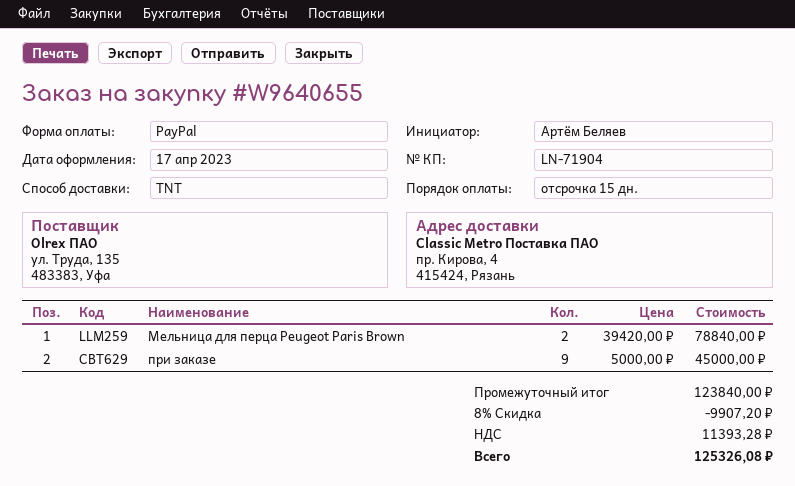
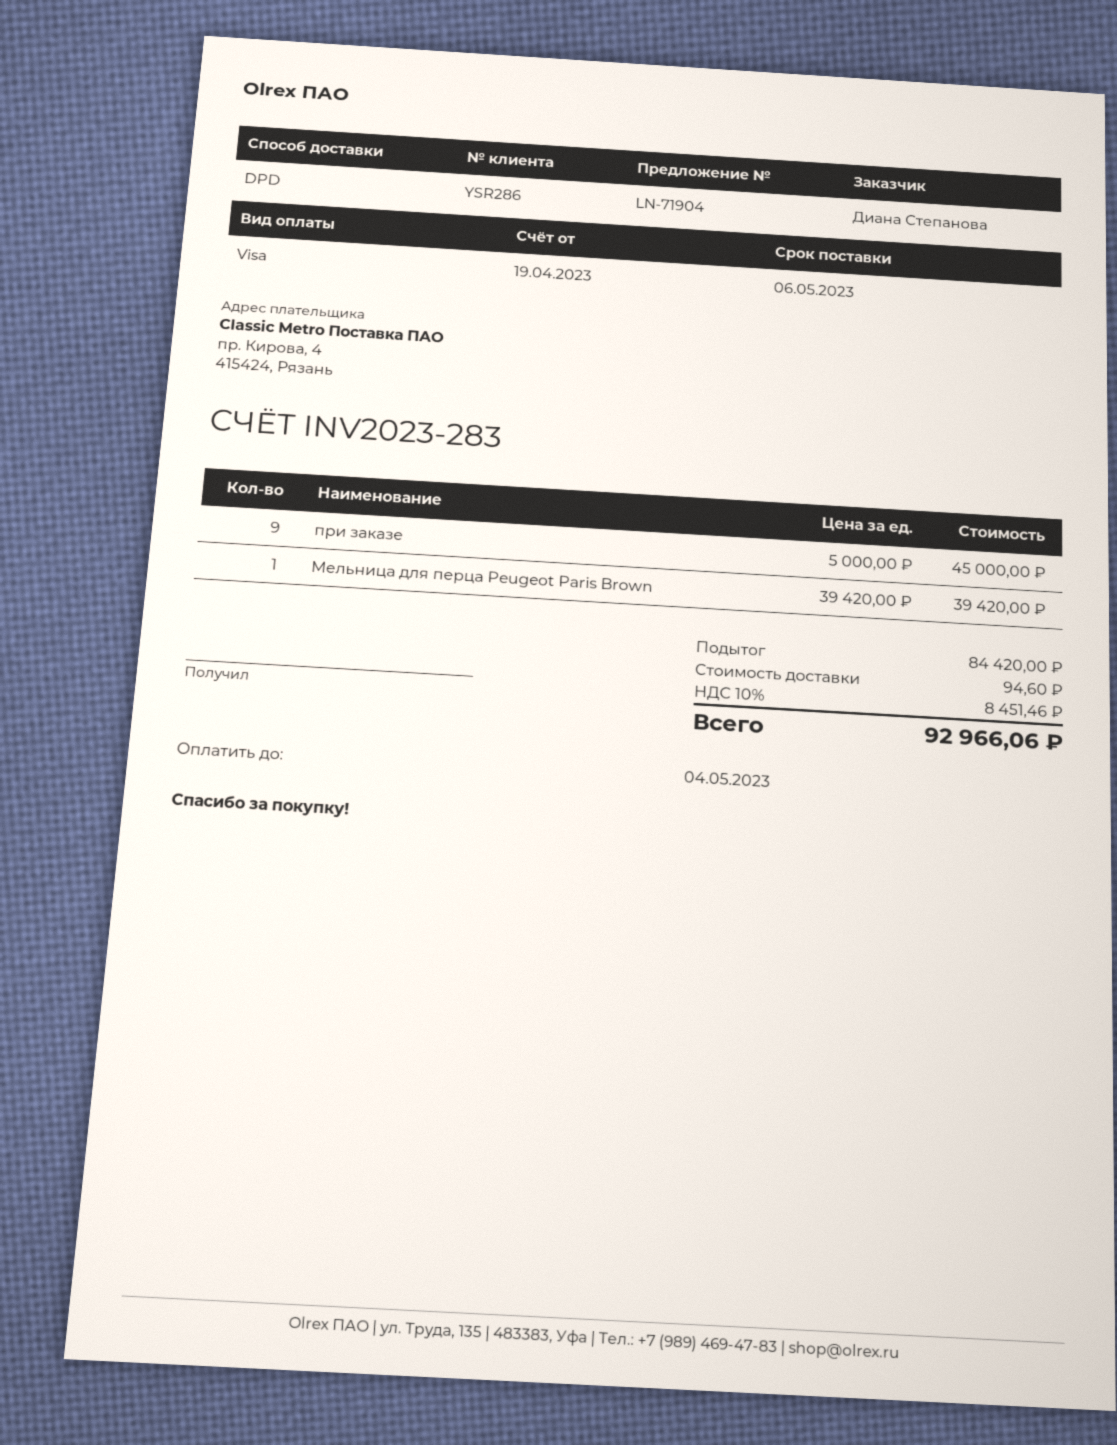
ordered by: Артём Беляев -> Диана Степанова
payment method: PayPal -> Visa
shipping method: TNT -> DPD
Мельница для перца Peugeot Paris Brown: 2 x 39420.00 = 78840.00 -> 1 x 39420.00 = 39420.00
subtotal: 123840.00 -> 84420.00
discount: 8% = 9907.20 -> none
shipping: none -> 94.60
tax: 11393.28 -> 8451.46
total: 125326.08 -> 92966.06

